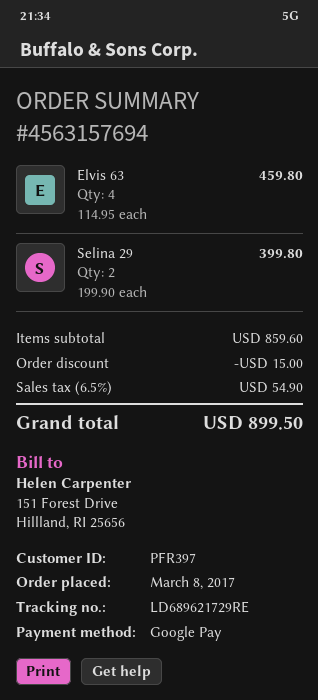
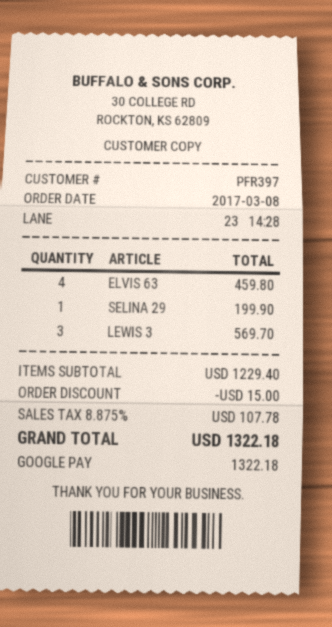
Selina 29: 2 for 399.80 -> 1 for 199.90
LEWIS 3: none -> 3 for 569.70
subtotal: 859.60 -> 1229.40
tax: 6.5% = 54.90 -> 8.875% = 107.78
total: 899.50 -> 1322.18

